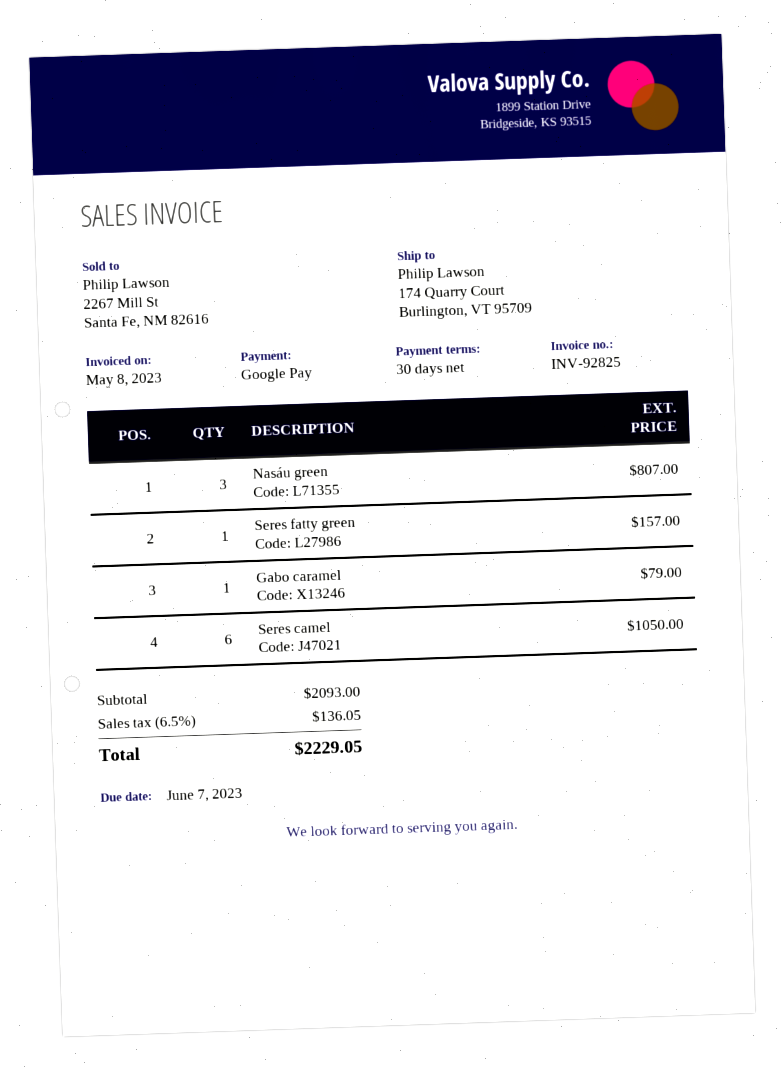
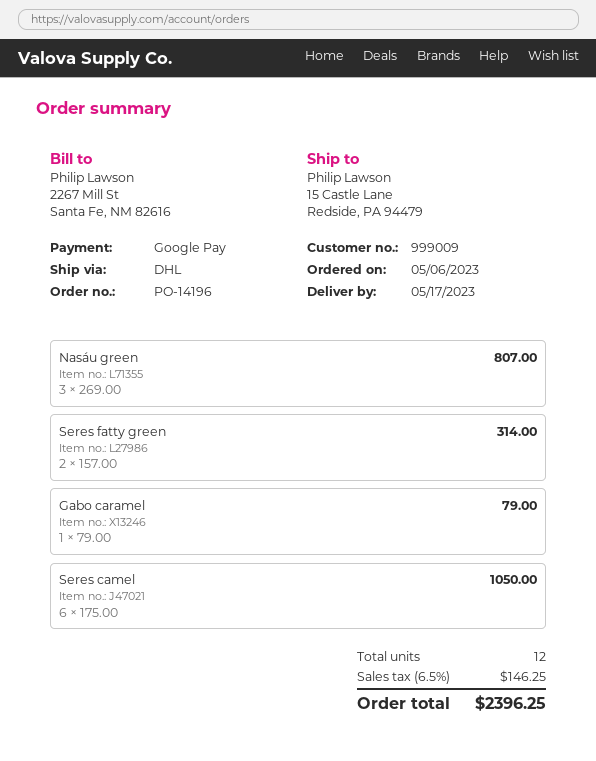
ship to: 174 Quarry Court, Burlington, VT 95709 -> 15 Castle Lane, Redside, PA 94479
Seres fatty green: 1 for 157.00 -> 2 for 314.00
tax: 6.5% = 136.05 -> 6.5% = 146.25
total: 2229.05 -> 2396.25

